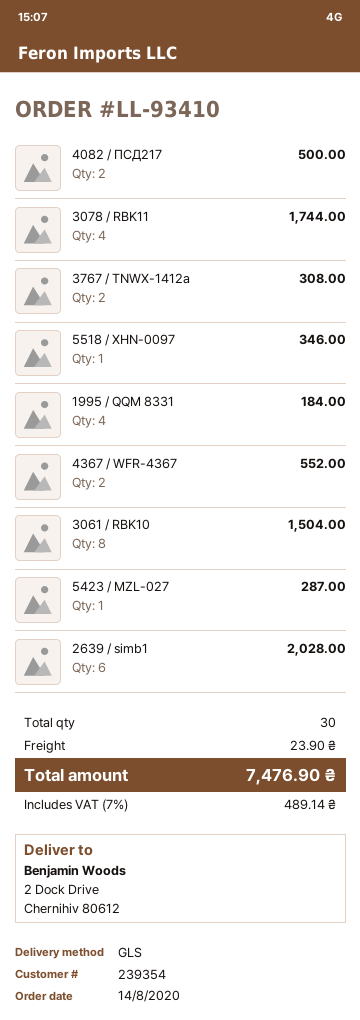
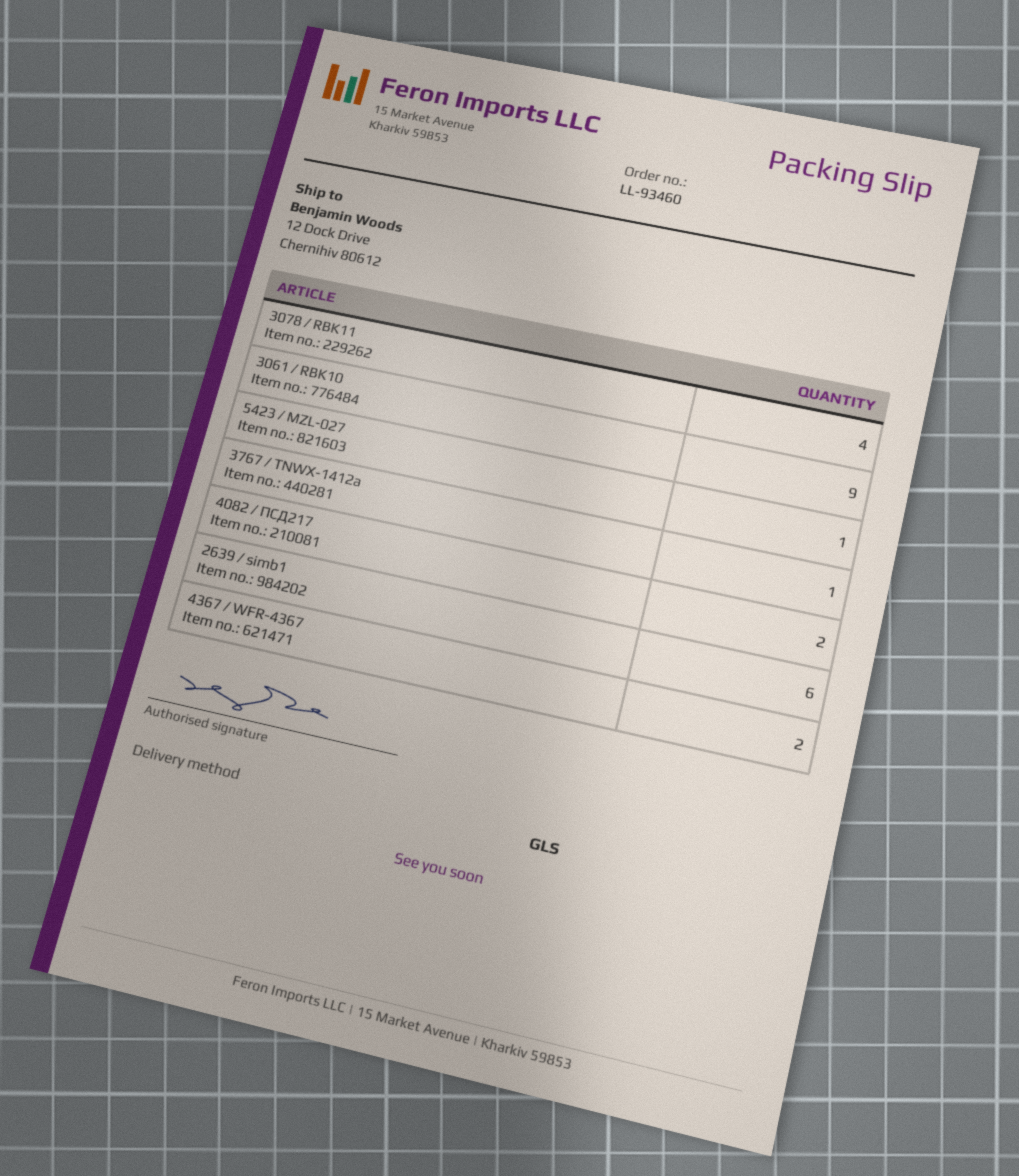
order number: LL-93410 -> LL-93460
ship to: 2 Dock Drive, Chernihiv 80612 -> 12 Dock Drive, Chernihiv 80612
3767 / TNWX-1412a: 2 -> 1
5518 / XHN-0097: 1 -> none
1995 / QQM 8331: 4 -> none
3061 / RBK10: 8 -> 9

